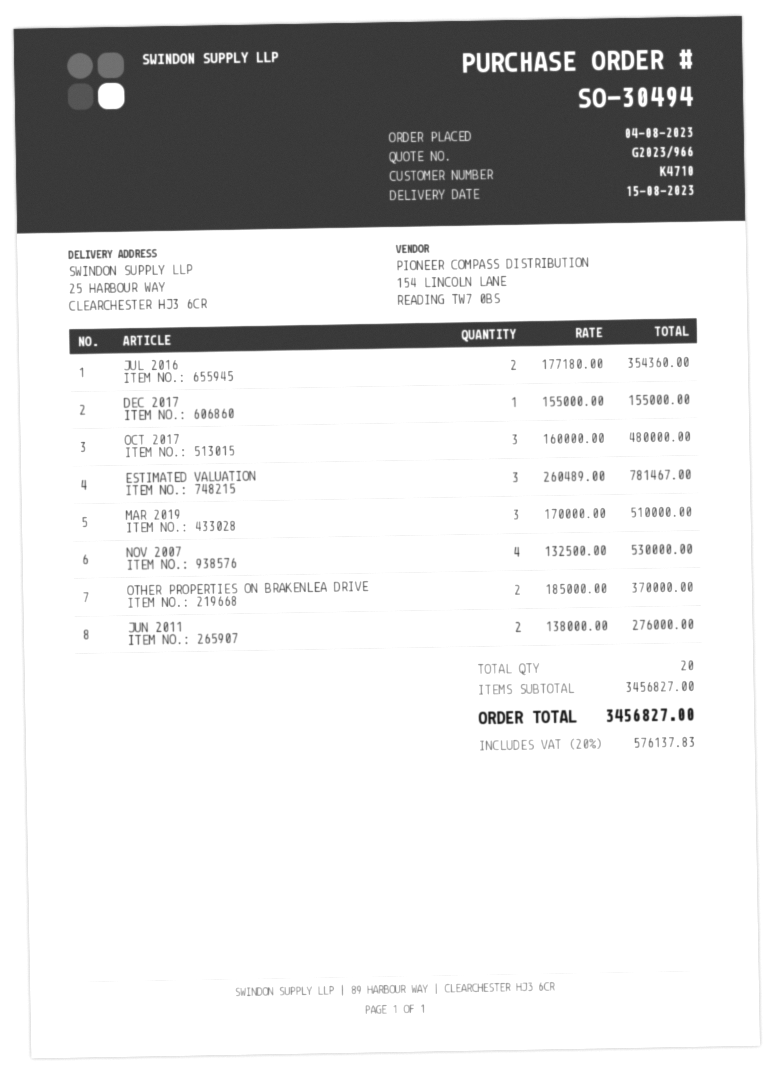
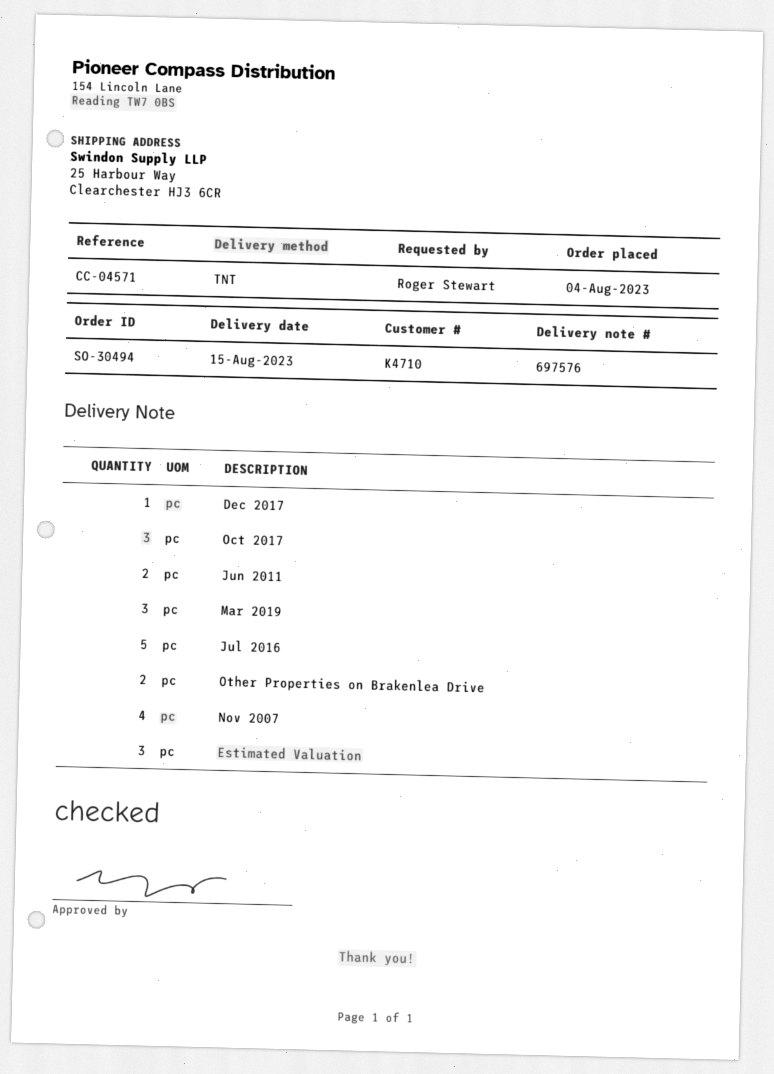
JUL 2016: 2 -> 5

